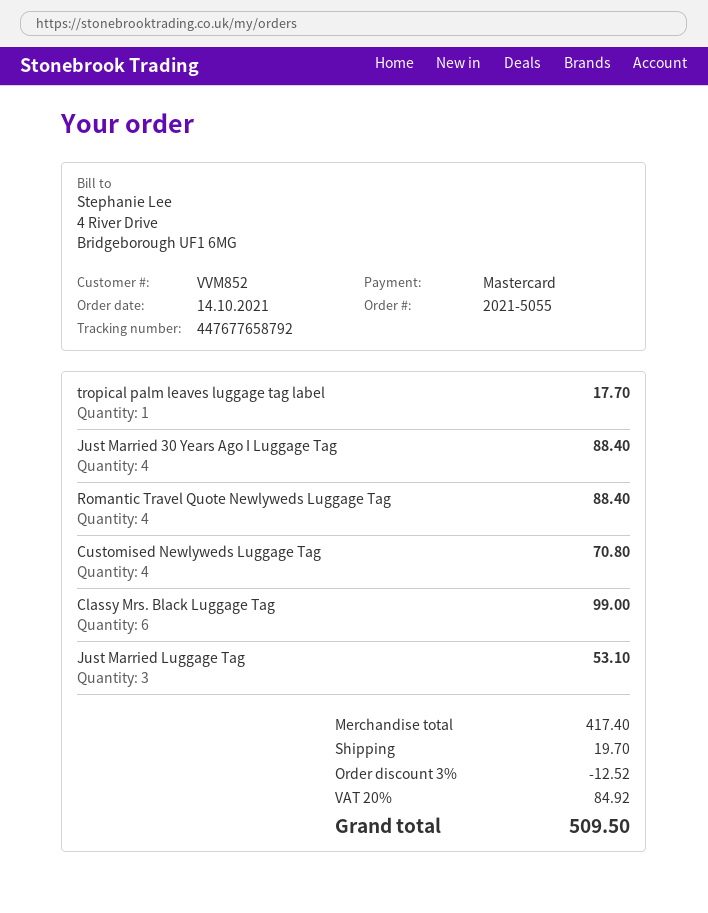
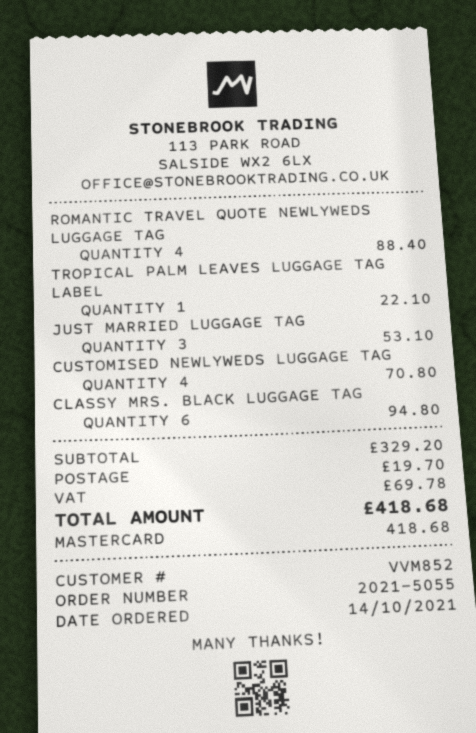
tropical palm leaves luggage tag label: 1 for 17.70 -> 1 for 22.10
Just Married 30 Years Ago I Luggage Tag: 4 for 88.40 -> none
Classy Mrs. Black Luggage Tag: 6 for 99.00 -> 6 for 94.80
subtotal: 417.40 -> 329.20
discount: 3% = 12.52 -> none
tax: 84.92 -> 69.78
total: 509.50 -> 418.68

